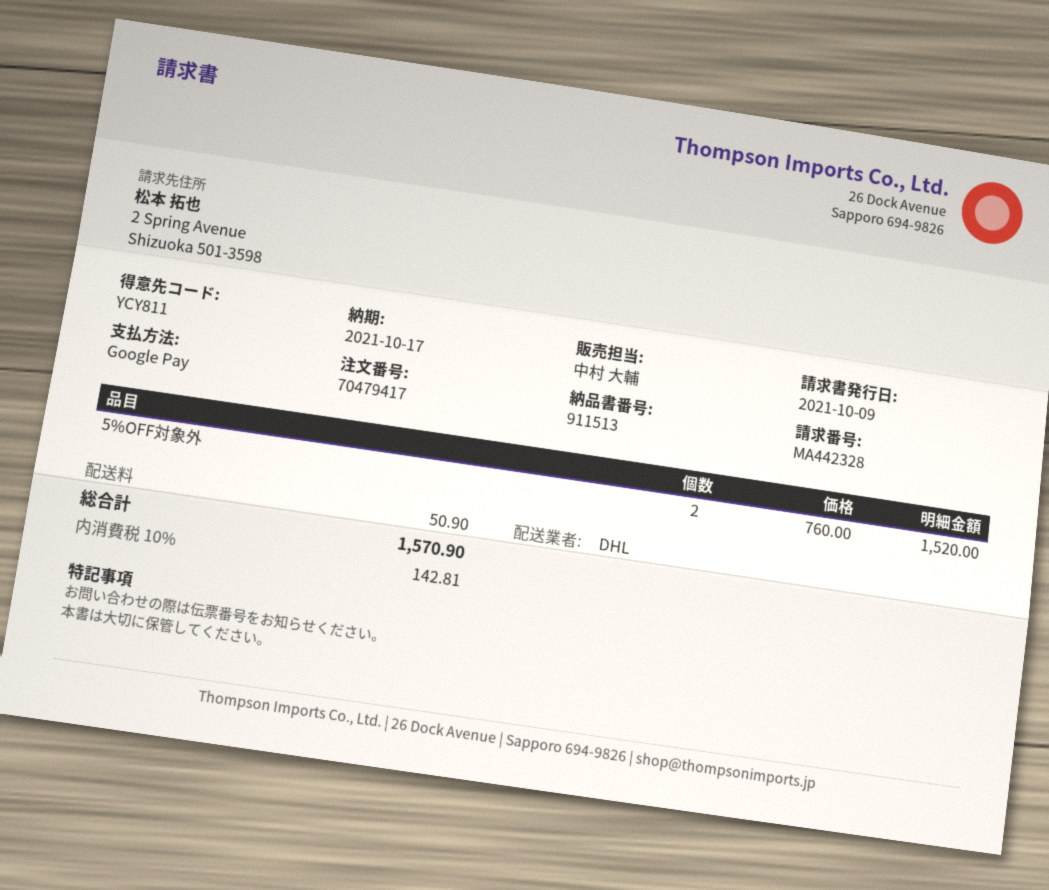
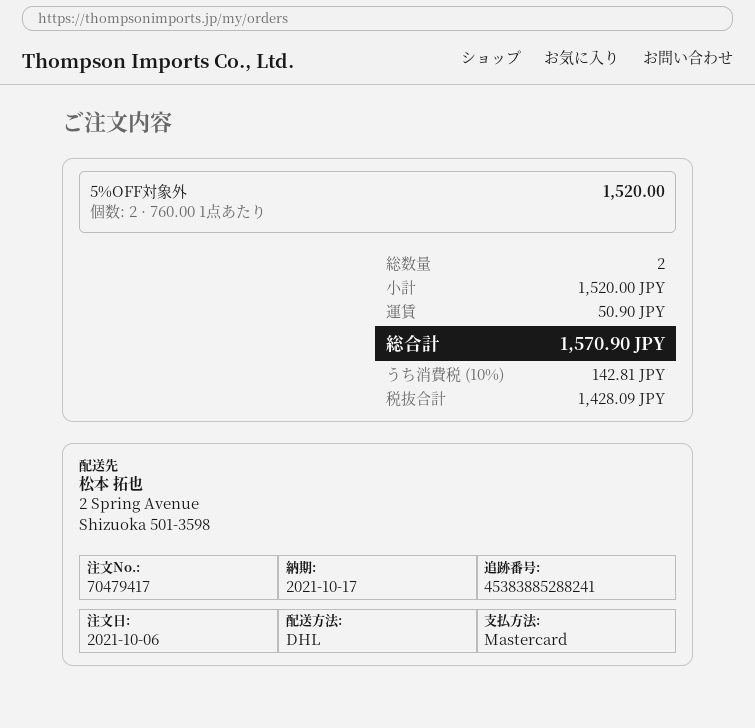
payment method: Google Pay -> Mastercard

